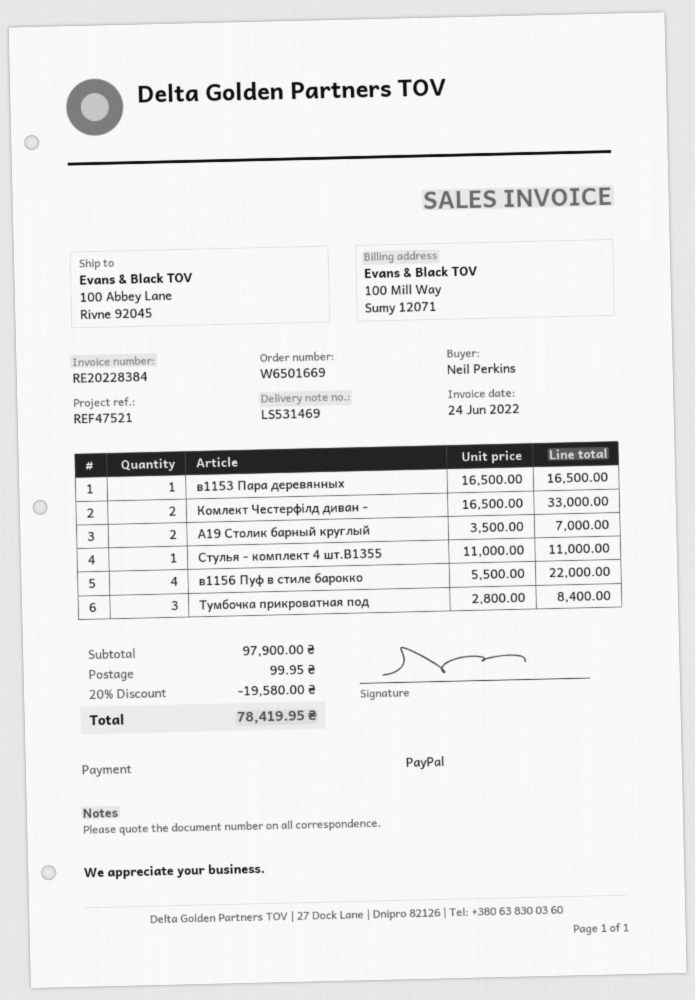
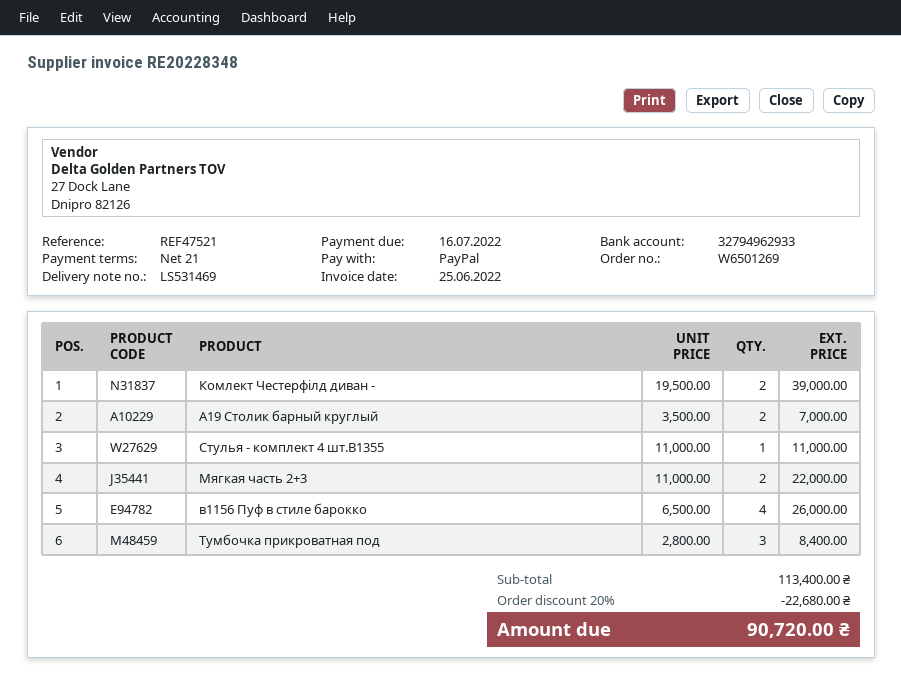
order number: W6501669 -> W6501269
invoice number: RE20228384 -> RE20228348
invoice date: 2022-06-24 -> 2022-06-25
в1153 Пара деревянных: 1 x 16500.00 = 16500.00 -> none
Комлект Честерфілд диван -: 2 x 16500.00 = 33000.00 -> 2 x 19500.00 = 39000.00
в1156 Пуф в стиле барокко: 4 x 5500.00 = 22000.00 -> 4 x 6500.00 = 26000.00
Мягкая часть 2+3: none -> 2 x 11000.00 = 22000.00
subtotal: 97900.00 -> 113400.00
discount: 20% = 19580.00 -> 20% = 22680.00
shipping: 99.95 -> none
total: 78419.95 -> 90720.00

